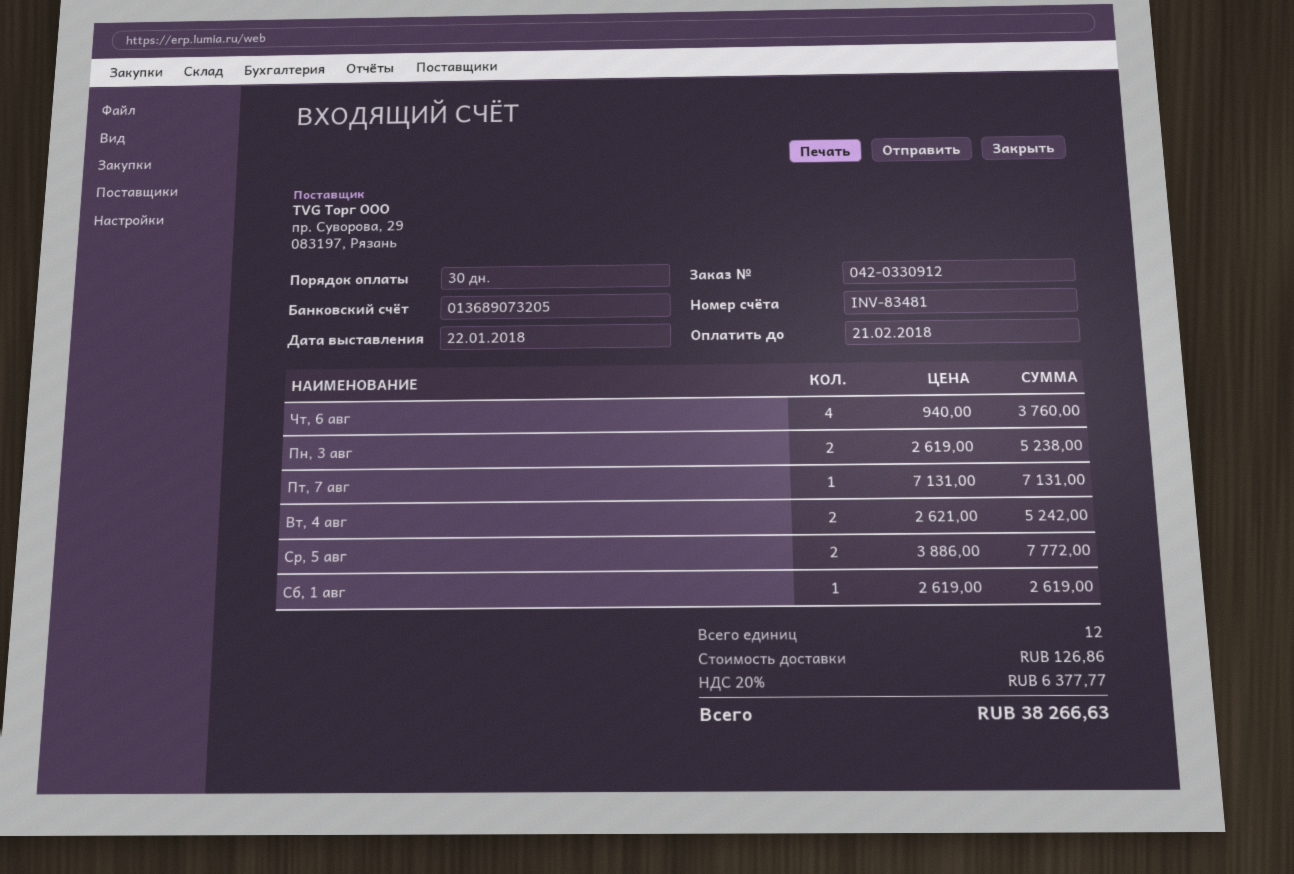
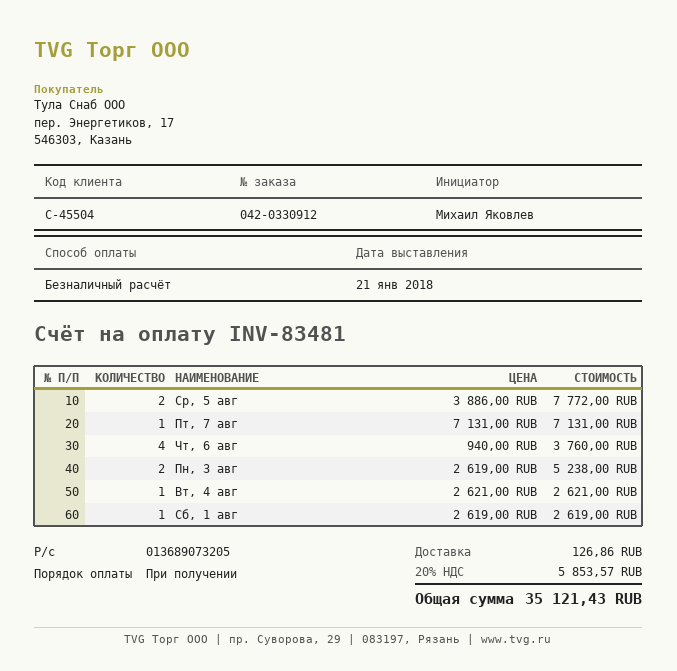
invoice date: 2018-01-22 -> 2018-01-21
payment terms: 30 days -> on receipt
Вт, 4 авг: 2 x 2621.00 = 5242.00 -> 1 x 2621.00 = 2621.00
tax: 20% = 6377.77 -> 20% = 5853.57
total: 38266.63 -> 35121.43

